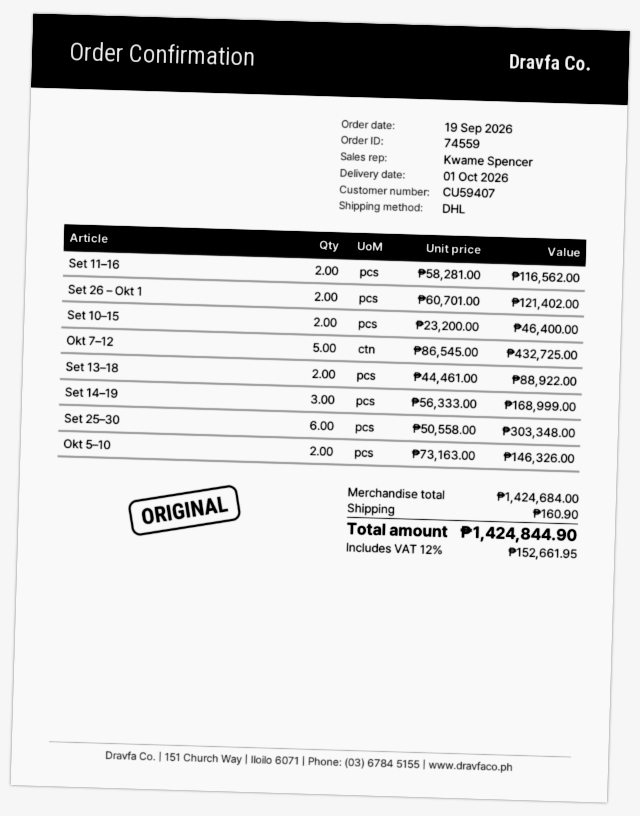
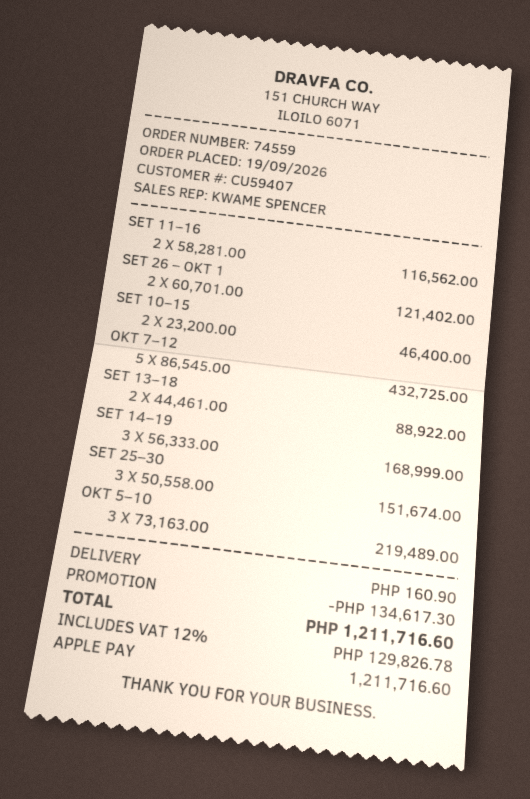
Set 25–30: 6 x 50558.00 = 303348.00 -> 3 x 50558.00 = 151674.00
Okt 5–10: 2 x 73163.00 = 146326.00 -> 3 x 73163.00 = 219489.00
discount: none -> 134617.30
tax: 12% = 152661.95 -> 12% = 129826.78
total: 1424844.90 -> 1211716.60

